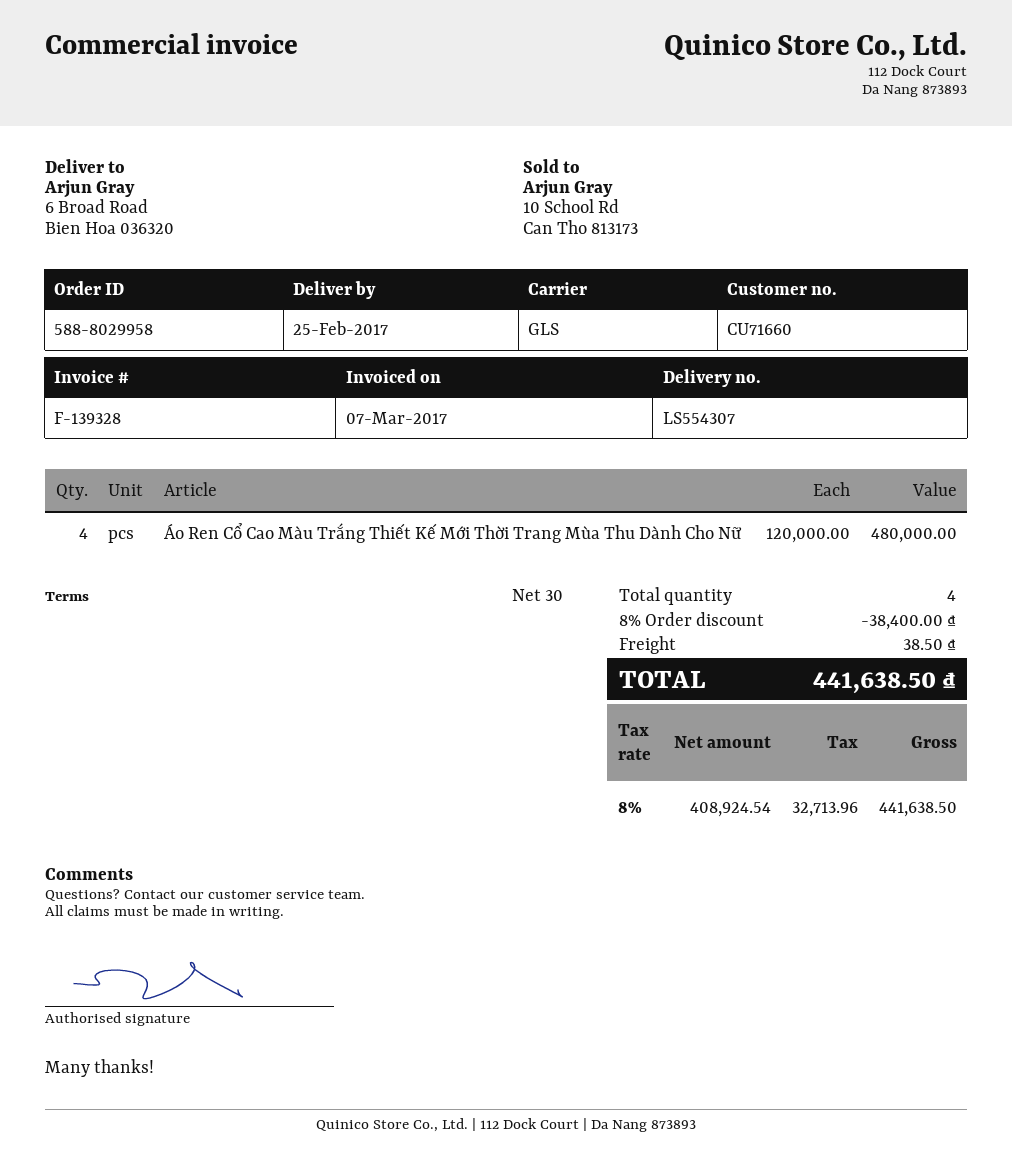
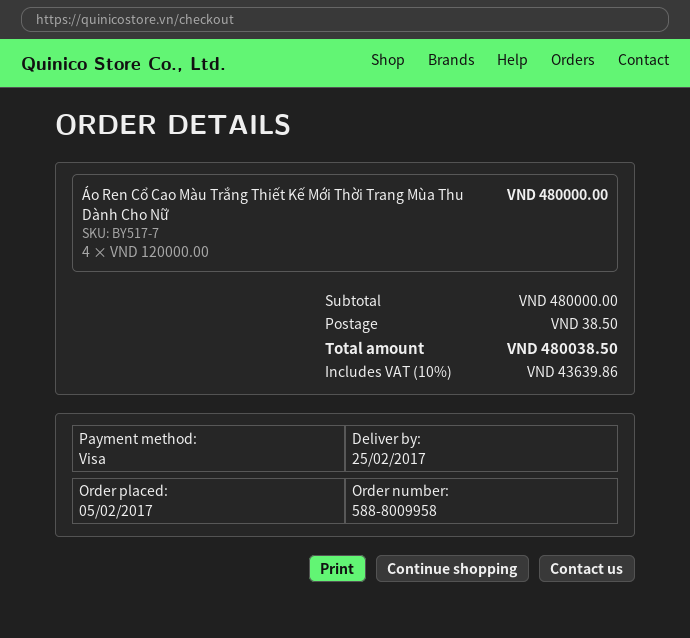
order number: 588-8029958 -> 588-8009958
discount: 8% = 38400.00 -> none
tax: 8% = 32713.96 -> 10% = 43639.86
total: 441638.50 -> 480038.50

